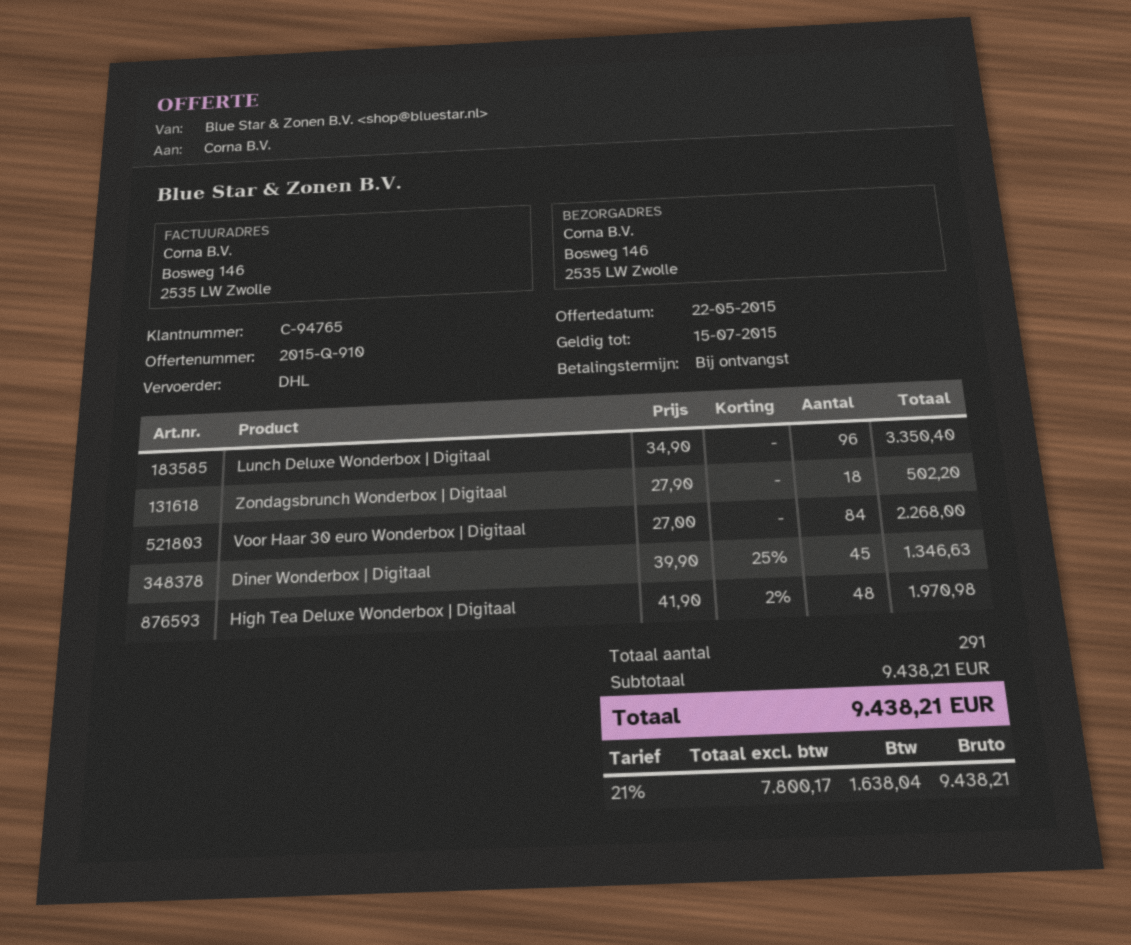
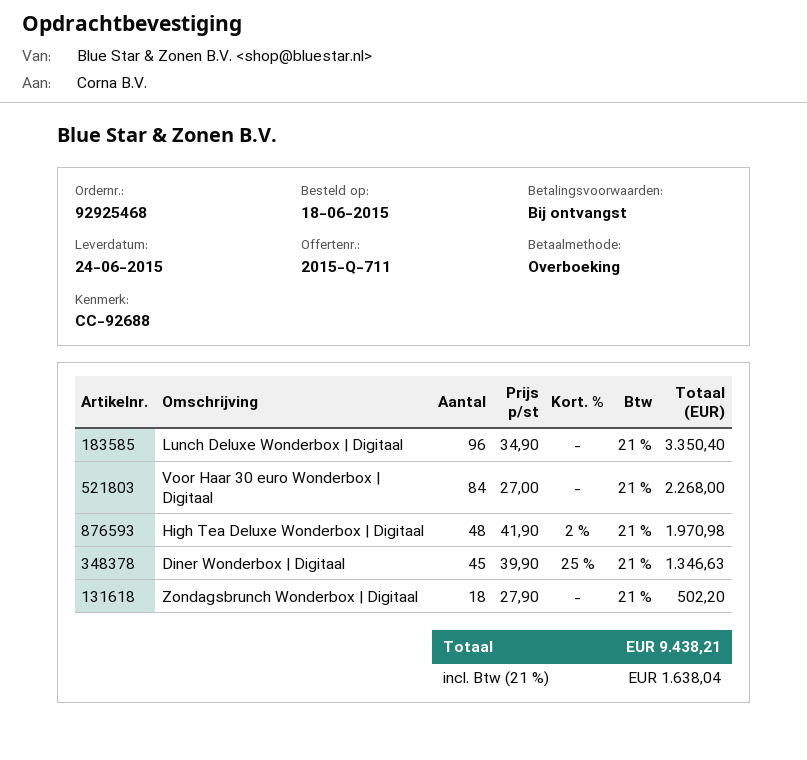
quote number: 2015-Q-910 -> 2015-Q-711

